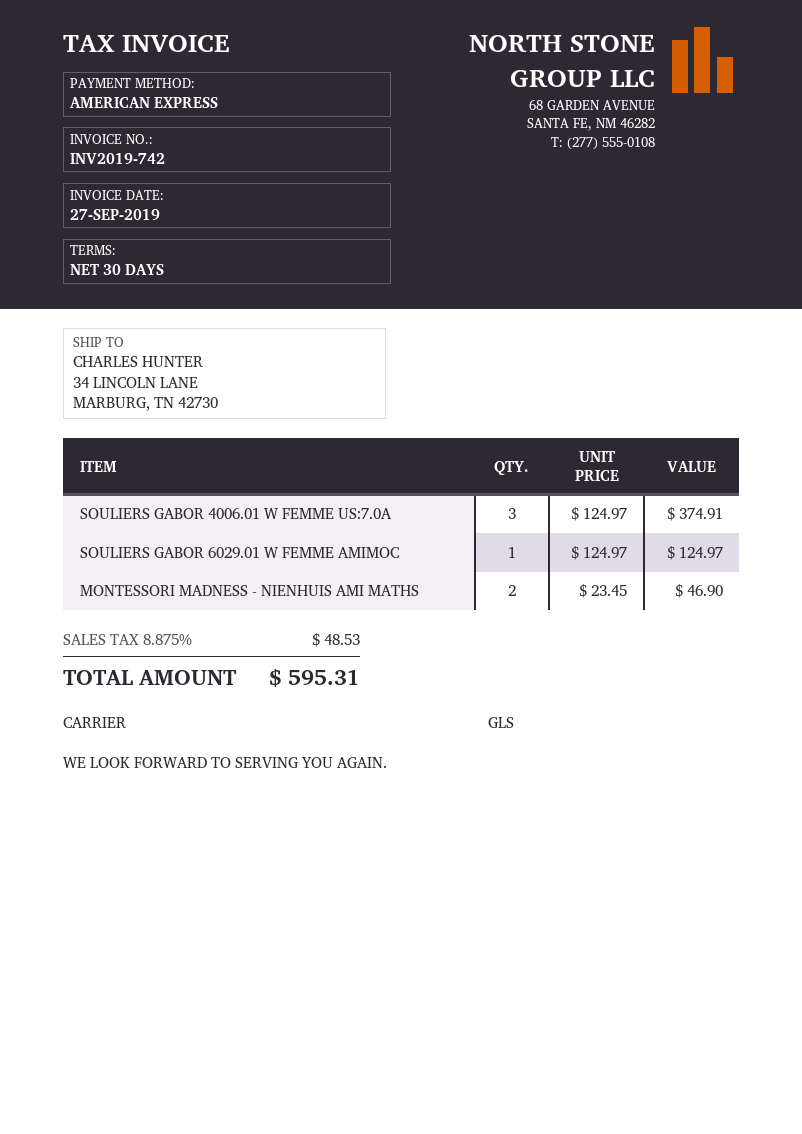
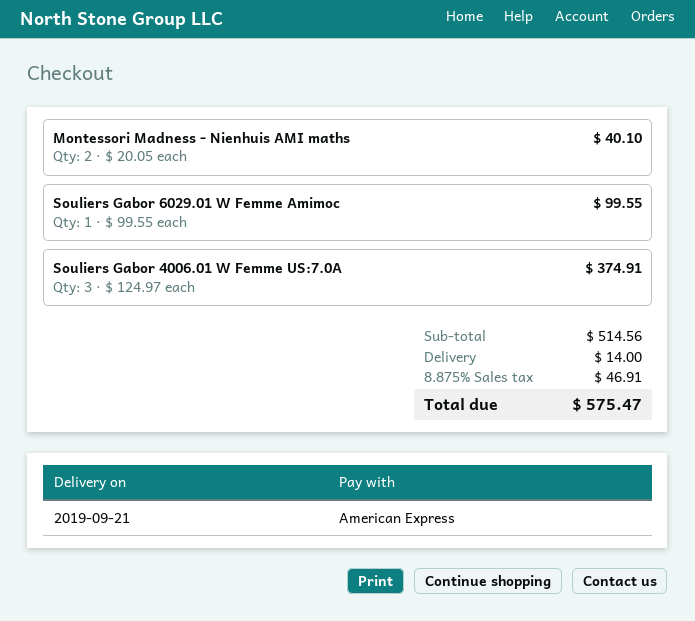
SOULIERS GABOR 6029.01 W FEMME AMIMOC: 1 x 124.97 = 124.97 -> 1 x 99.55 = 99.55
MONTESSORI MADNESS - NIENHUIS AMI MATHS: 2 x 23.45 = 46.90 -> 2 x 20.05 = 40.10
shipping: none -> 14.00
tax: 8.875% = 48.53 -> 8.875% = 46.91
total: 595.31 -> 575.47

